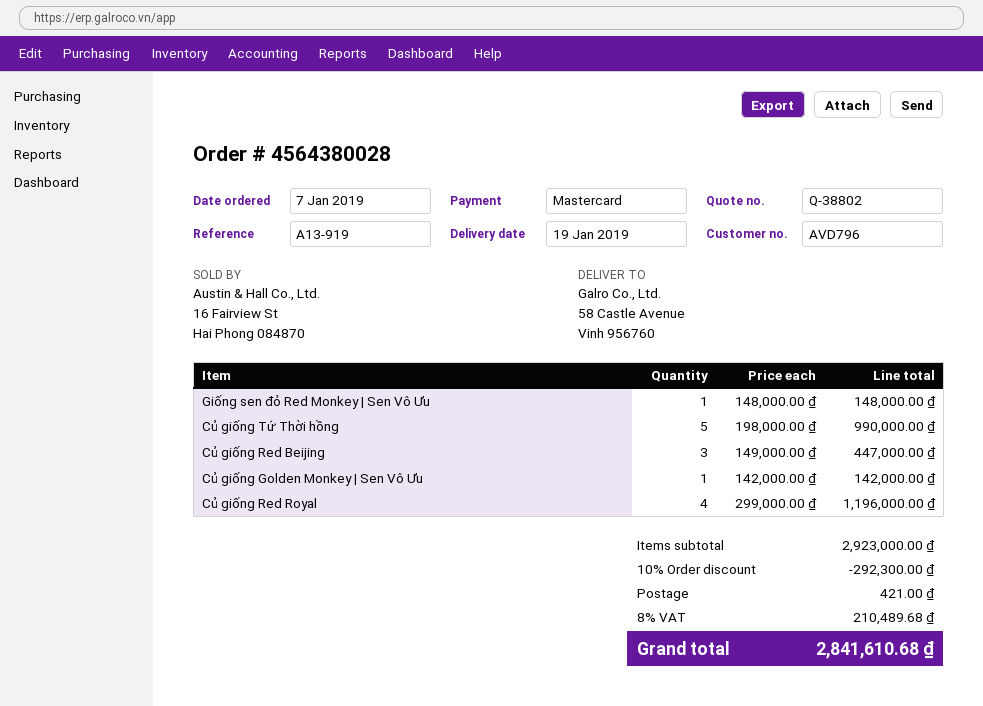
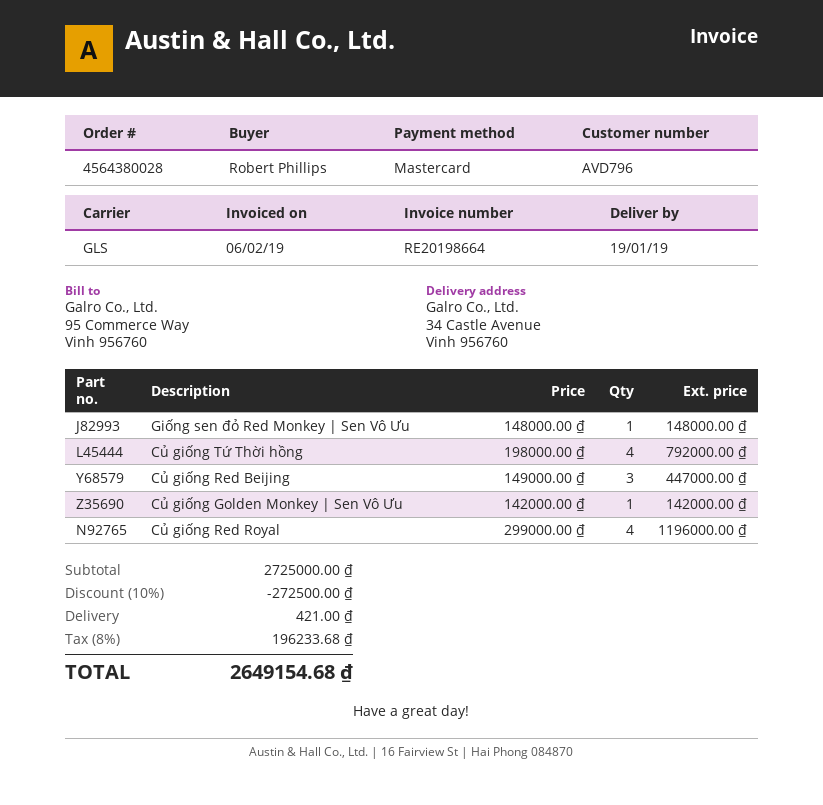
ship to: 58 Castle Avenue, Vinh 956760 -> 34 Castle Avenue, Vinh 956760
Củ giống Tứ Thời hồng: 5 x 198000.00 = 990000.00 -> 4 x 198000.00 = 792000.00
subtotal: 2923000.00 -> 2725000.00
discount: 10% = 292300.00 -> 10% = 272500.00
tax: 8% = 210489.68 -> 8% = 196233.68
total: 2841610.68 -> 2649154.68

